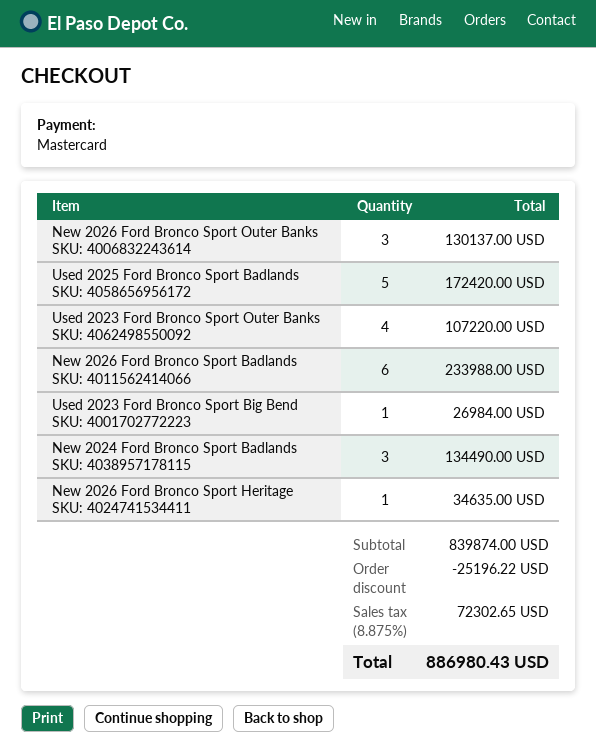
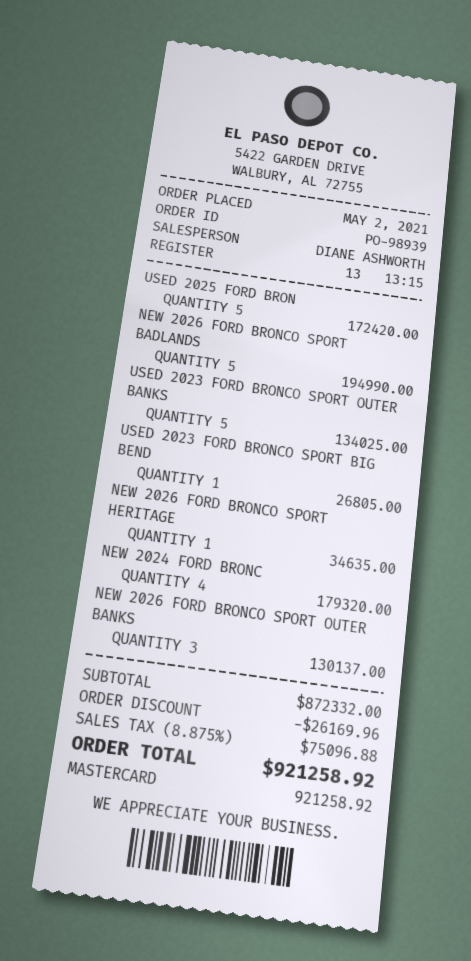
Used 2023 Ford Bronco Sport Outer Banks: 4 for 107220.00 -> 5 for 134025.00
New 2026 Ford Bronco Sport Badlands: 6 for 233988.00 -> 5 for 194990.00
Used 2023 Ford Bronco Sport Big Bend: 1 for 26984.00 -> 1 for 26805.00
New 2024 Ford Bronco Sport Badlands: 3 for 134490.00 -> 4 for 179320.00
subtotal: 839874.00 -> 872332.00
discount: 25196.22 -> 26169.96
tax: 8.875% = 72302.65 -> 8.875% = 75096.88
total: 886980.43 -> 921258.92

